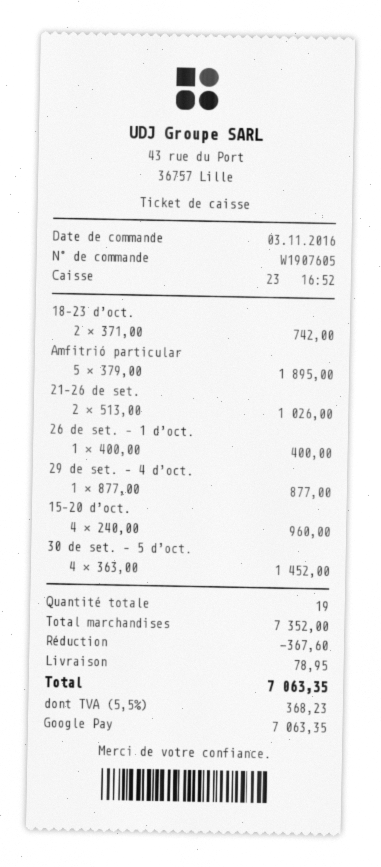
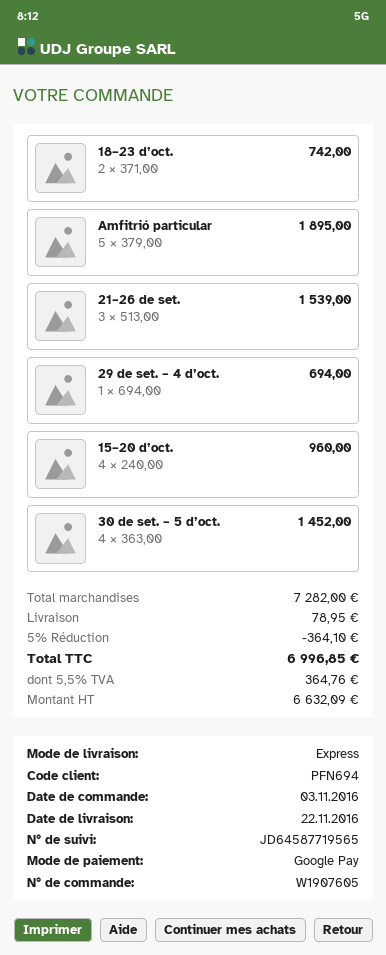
21–26 de set.: 2 x 513.00 = 1026.00 -> 3 x 513.00 = 1539.00
26 de set. – 1 d’oct.: 1 x 400.00 = 400.00 -> none
29 de set. – 4 d’oct.: 1 x 877.00 = 877.00 -> 1 x 694.00 = 694.00
subtotal: 7352.00 -> 7282.00
discount: 367.60 -> 364.10
tax: 5.5% = 368.23 -> 5.5% = 364.76
total: 7063.35 -> 6996.85

